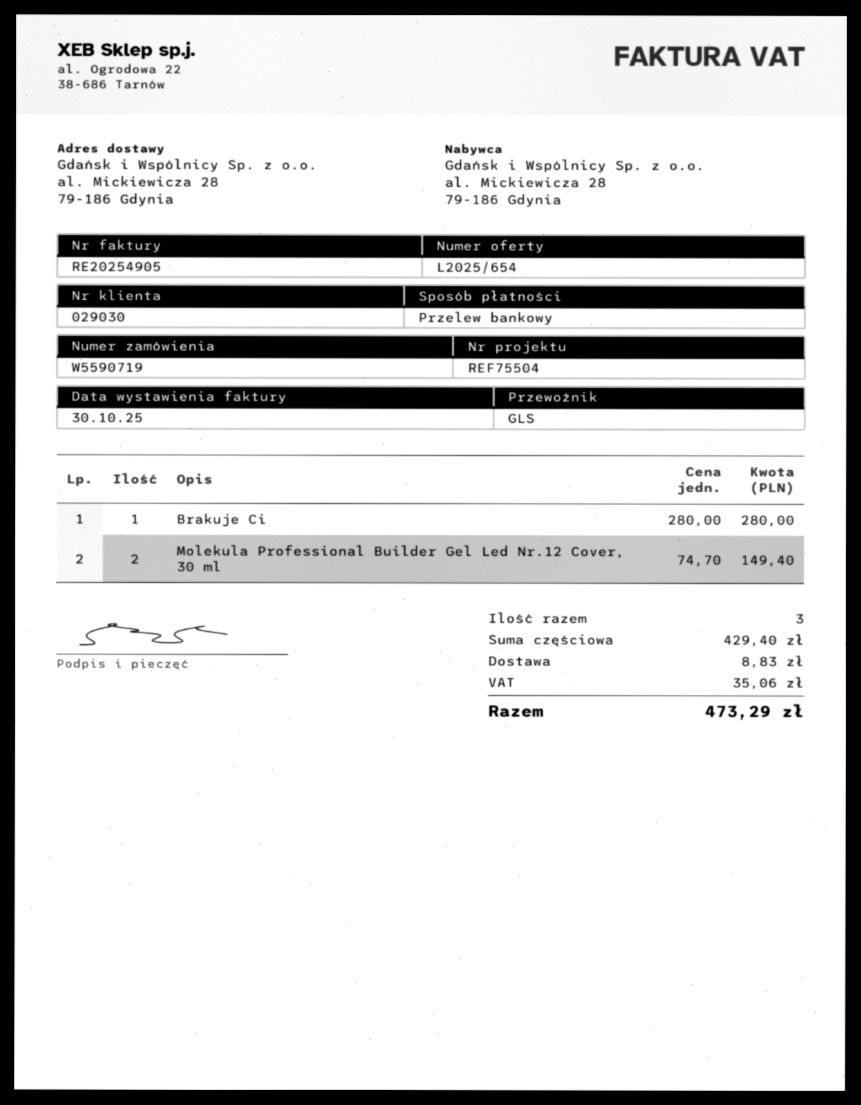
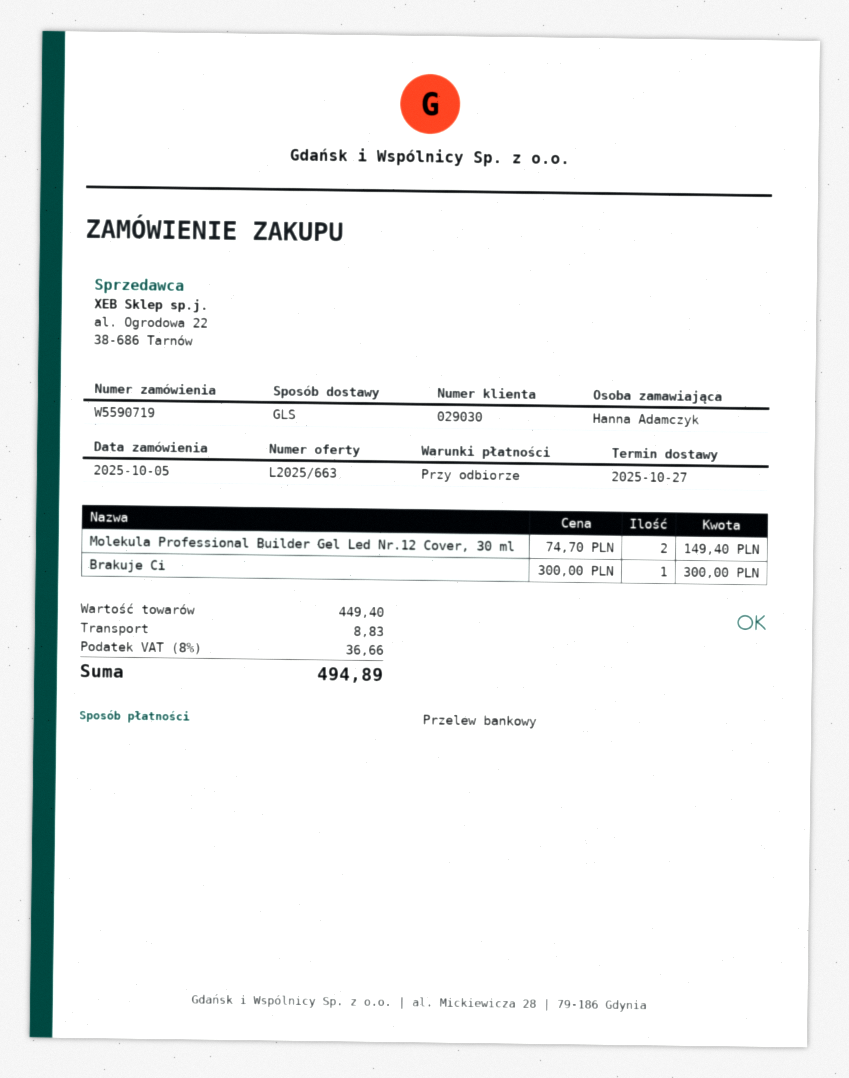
quote number: L2025/654 -> L2025/663
Brakuje Ci: 1 x 280.00 = 280.00 -> 1 x 300.00 = 300.00
subtotal: 429.40 -> 449.40
tax: 35.06 -> 36.66
total: 473.29 -> 494.89

